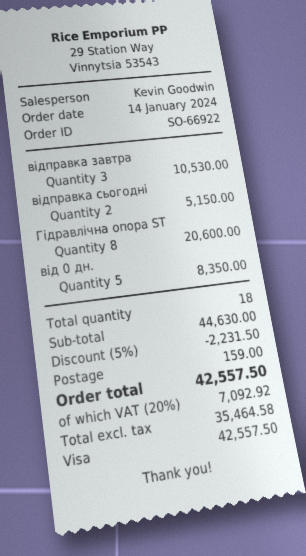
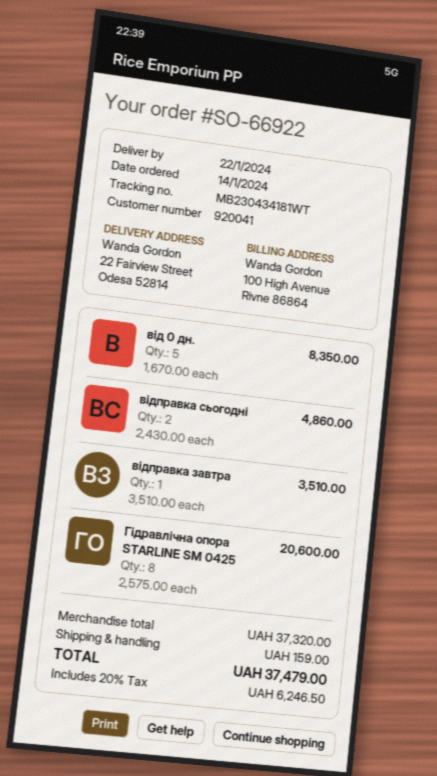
відправка завтра: 3 for 10530.00 -> 1 for 3510.00
відправка сьогодні: 2 for 5150.00 -> 2 for 4860.00
subtotal: 44630.00 -> 37320.00
discount: 5% = 2231.50 -> none
tax: 20% = 7092.92 -> 20% = 6246.50
total: 42557.50 -> 37479.00

